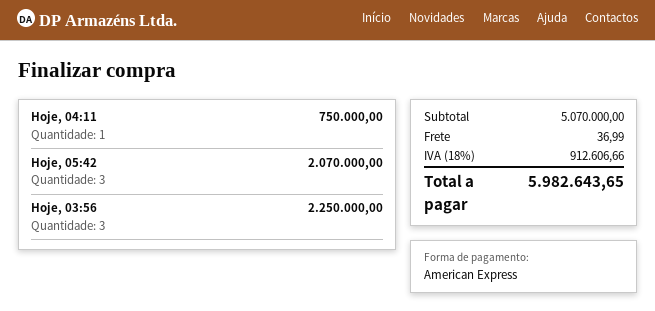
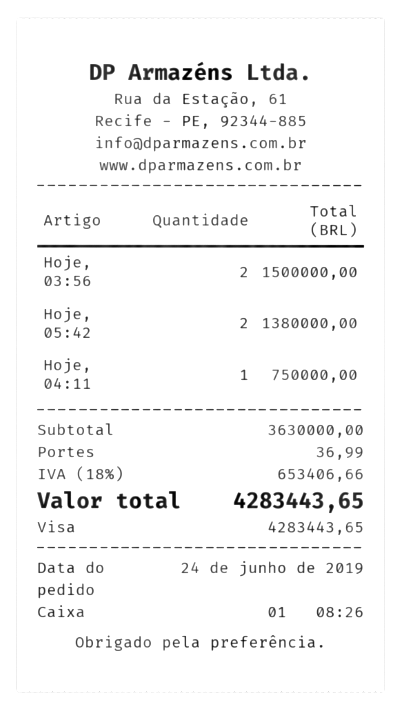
payment method: American Express -> Visa
Hoje, 05:42: 3 for 2070000.00 -> 2 for 1380000.00
Hoje, 03:56: 3 for 2250000.00 -> 2 for 1500000.00
subtotal: 5070000.00 -> 3630000.00
tax: 18% = 912606.66 -> 18% = 653406.66
total: 5982643.65 -> 4283443.65

